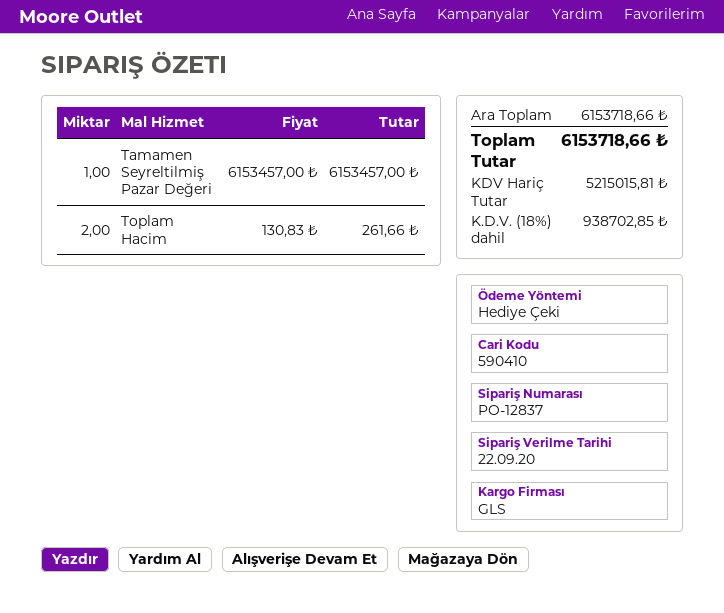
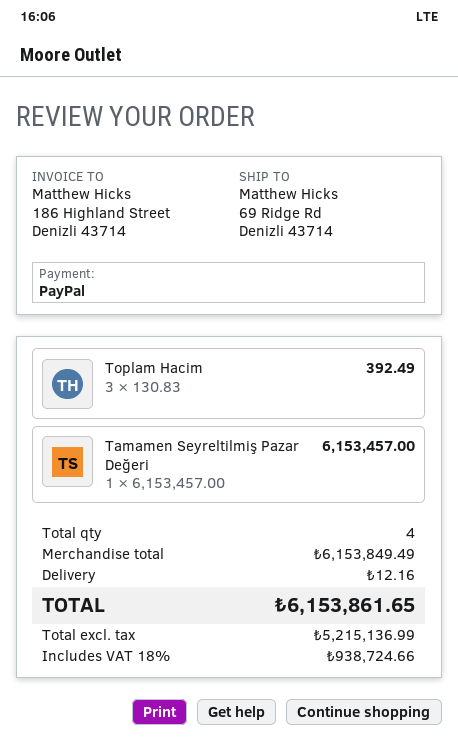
payment method: gift card -> PayPal
Toplam Hacim: 2 x 130.83 = 261.66 -> 3 x 130.83 = 392.49
subtotal: 6153718.66 -> 6153849.49
shipping: none -> 12.16
net: 5215015.81 -> 5215136.99
tax: 18% = 938702.85 -> 18% = 938724.66
total: 6153718.66 -> 6153861.65

